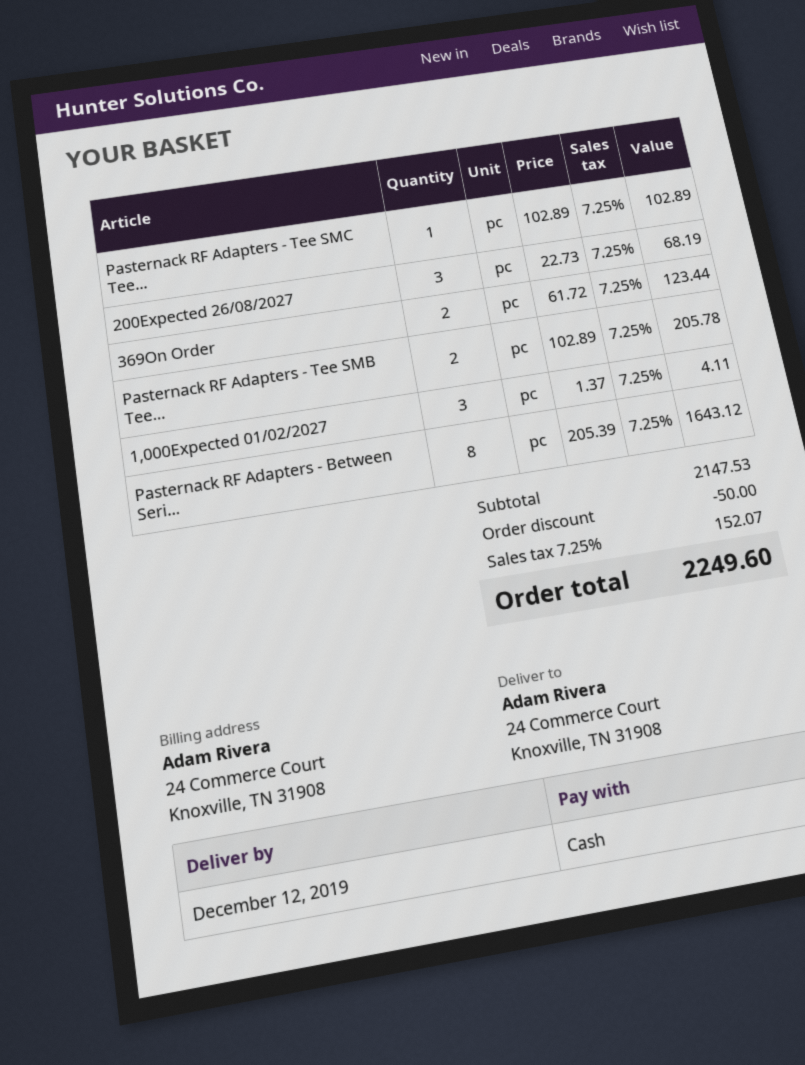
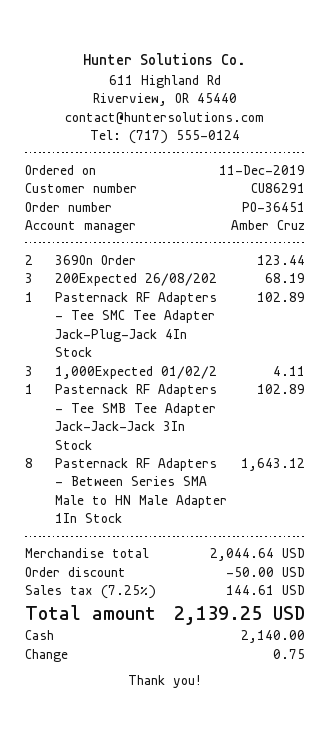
Pasternack RF Adapters - Tee SMB Tee...: 2 for 205.78 -> 1 for 102.89
subtotal: 2147.53 -> 2044.64
tax: 7.25% = 152.07 -> 7.25% = 144.61
total: 2249.60 -> 2139.25

